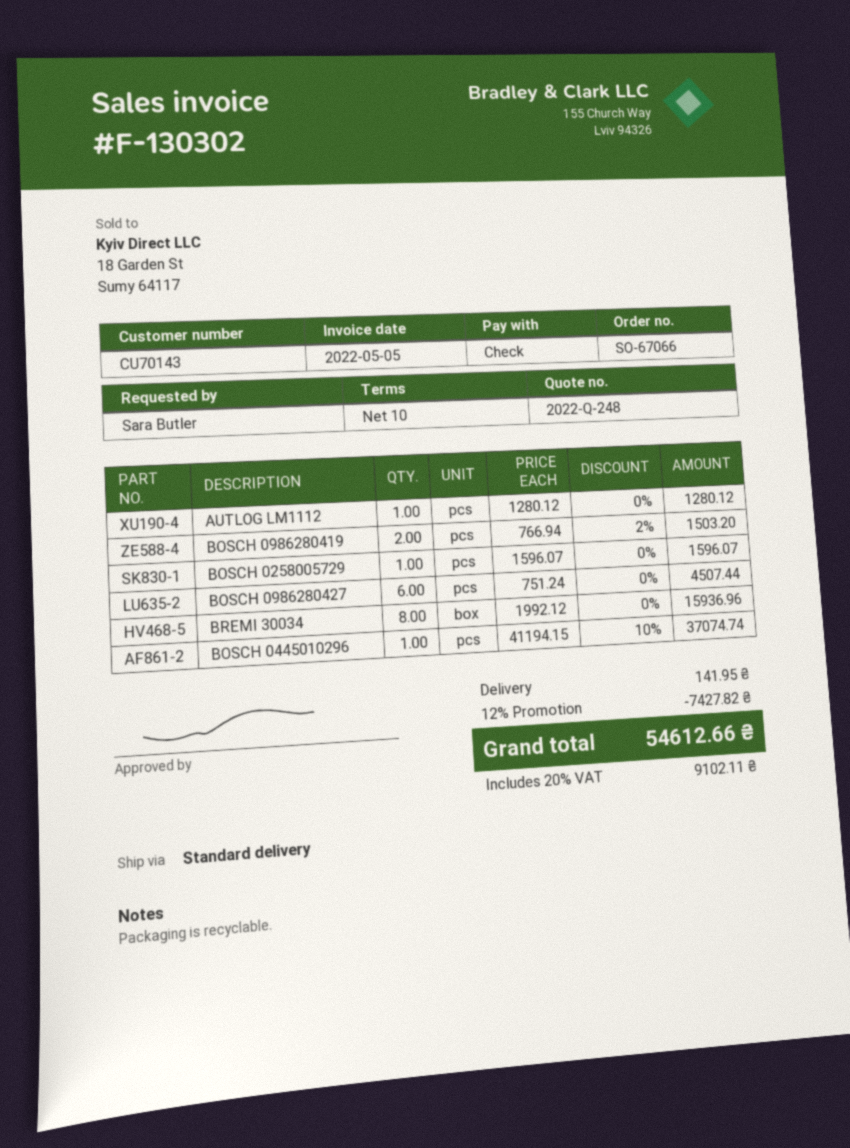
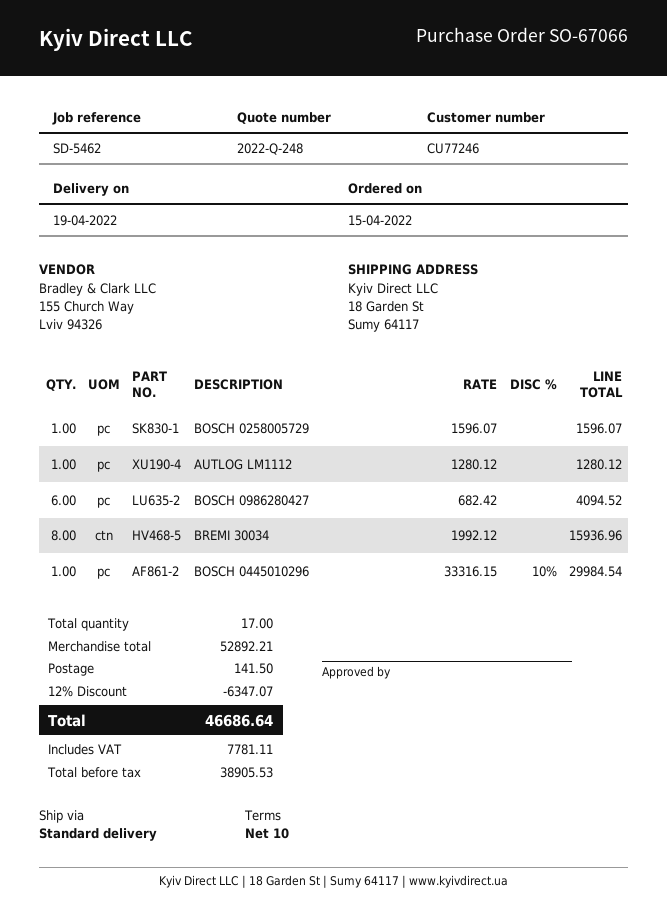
customer number: CU70143 -> CU77246
BOSCH 0986280419: 2 x 766.94 - 2% = 1503.20 -> none
BOSCH 0986280427: 6 x 751.24 = 4507.44 -> 6 x 682.42 = 4094.52
BOSCH 0445010296: 1 x 41194.15 - 10% = 37074.74 -> 1 x 33316.15 - 10% = 29984.54
discount: 12% = 7427.82 -> 12% = 6347.07
shipping: 141.95 -> 141.50
tax: 9102.11 -> 7781.11
total: 54612.66 -> 46686.64

